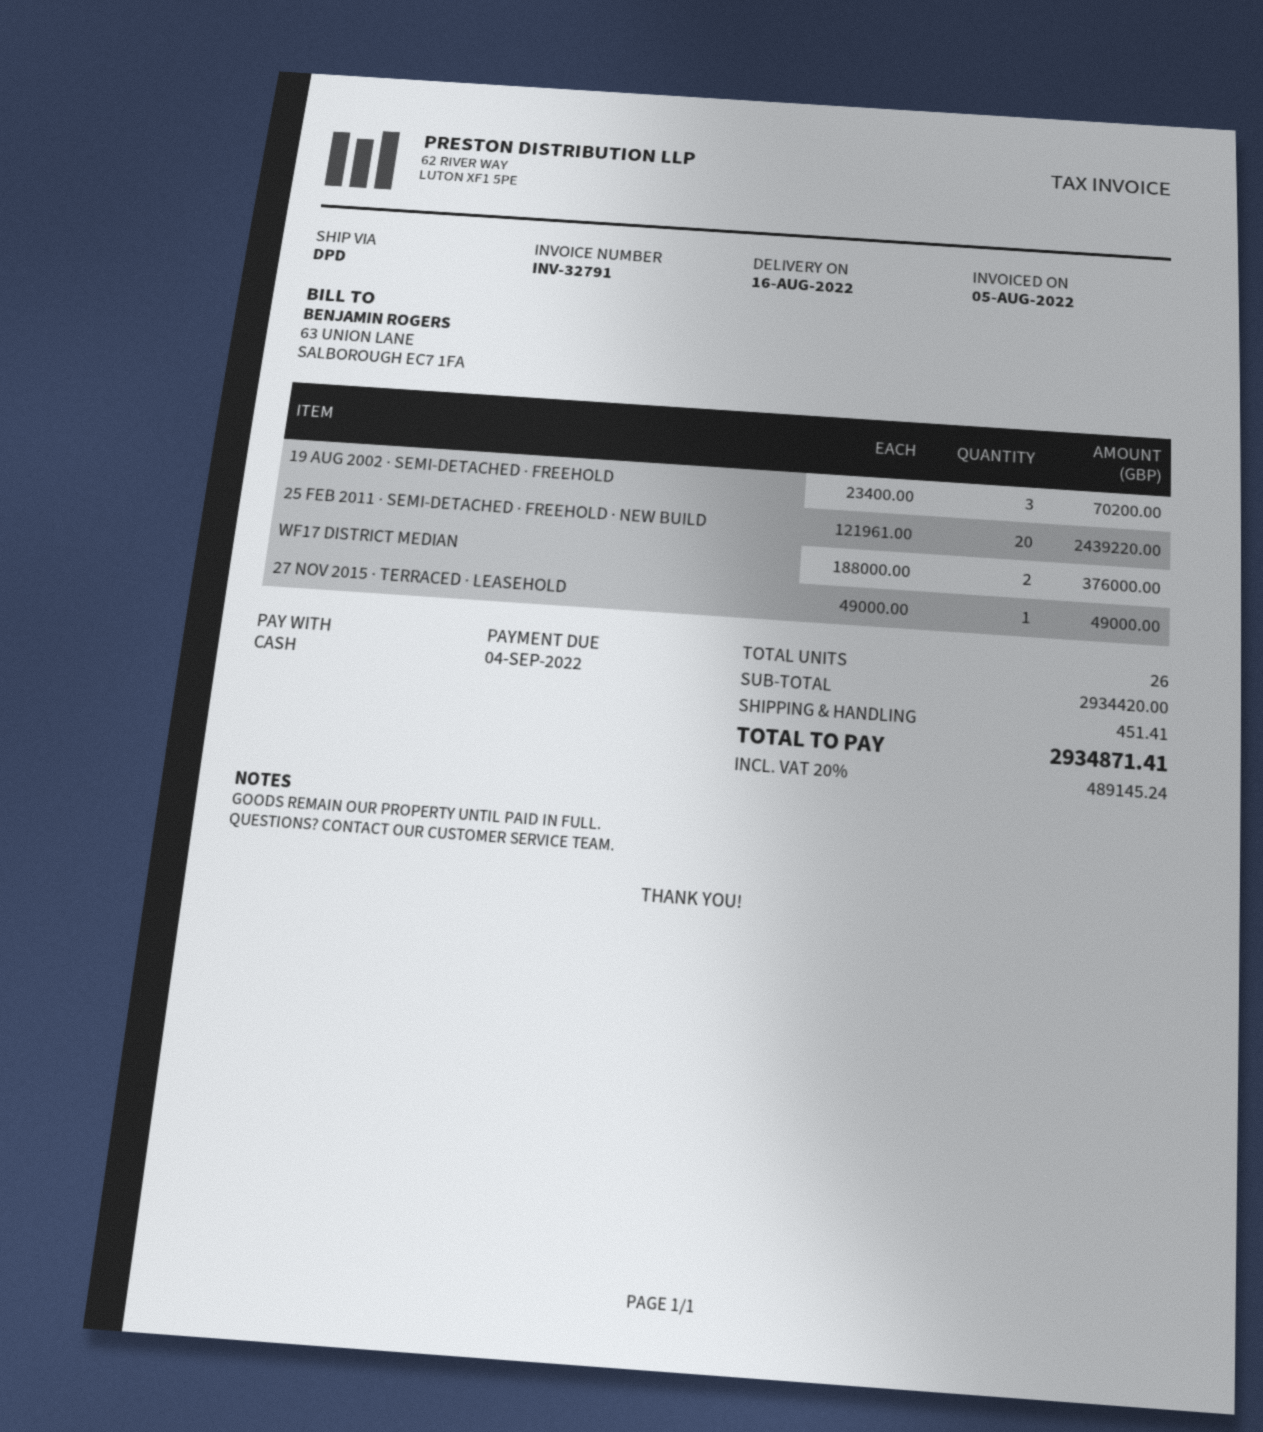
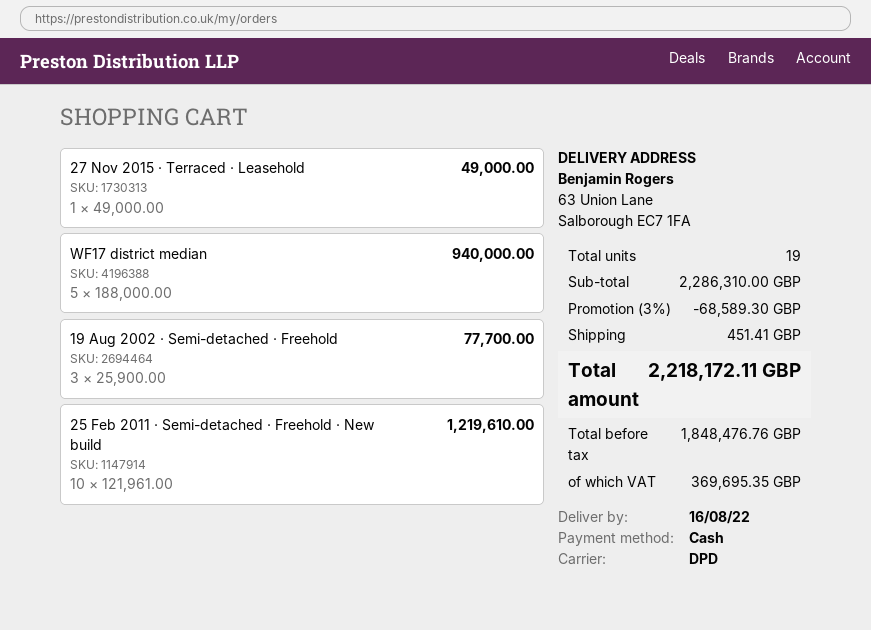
19 AUG 2002 · SEMI-DETACHED · FREEHOLD: 3 x 23400.00 = 70200.00 -> 3 x 25900.00 = 77700.00
25 FEB 2011 · SEMI-DETACHED · FREEHOLD · NEW BUILD: 20 x 121961.00 = 2439220.00 -> 10 x 121961.00 = 1219610.00
WF17 DISTRICT MEDIAN: 2 x 188000.00 = 376000.00 -> 5 x 188000.00 = 940000.00
total quantity: 26 -> 19
subtotal: 2934420.00 -> 2286310.00
discount: none -> 3% = 68589.30
tax: 489145.24 -> 369695.35
total: 2934871.41 -> 2218172.11

